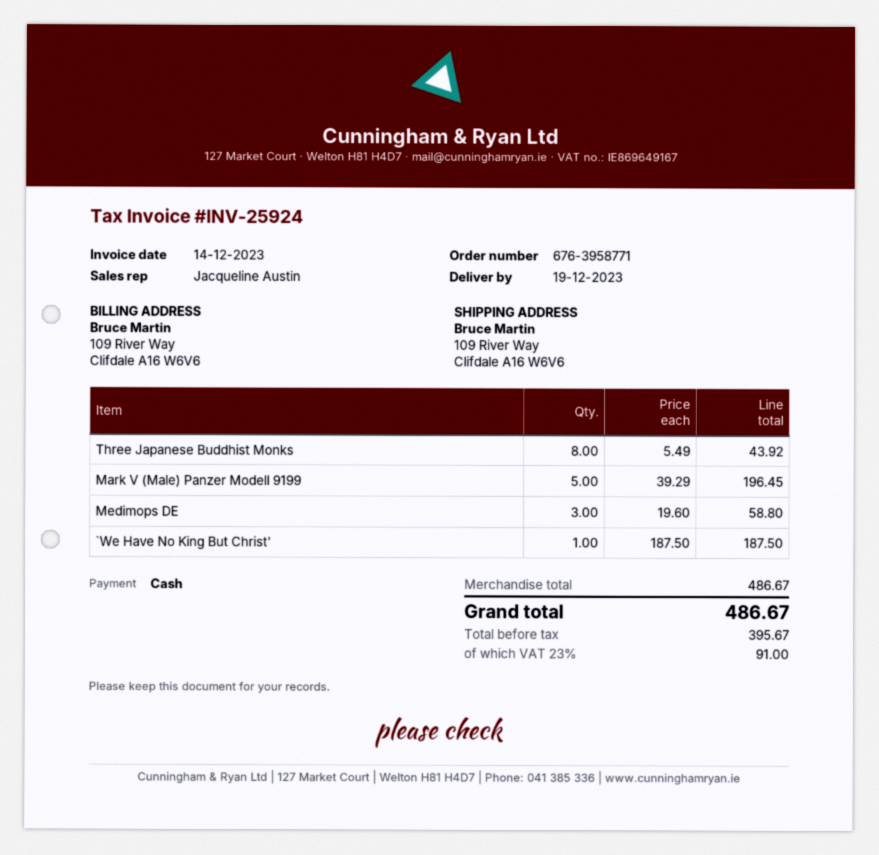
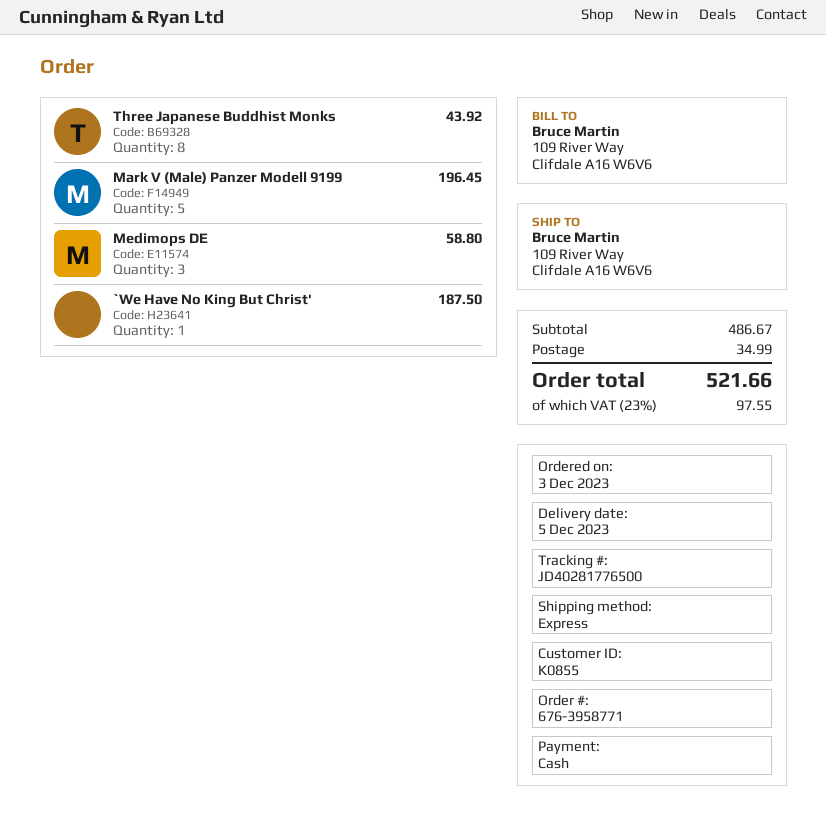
delivery date: 2023-12-19 -> 2023-12-05
shipping: none -> 34.99
tax: 23% = 91.00 -> 23% = 97.55
total: 486.67 -> 521.66

